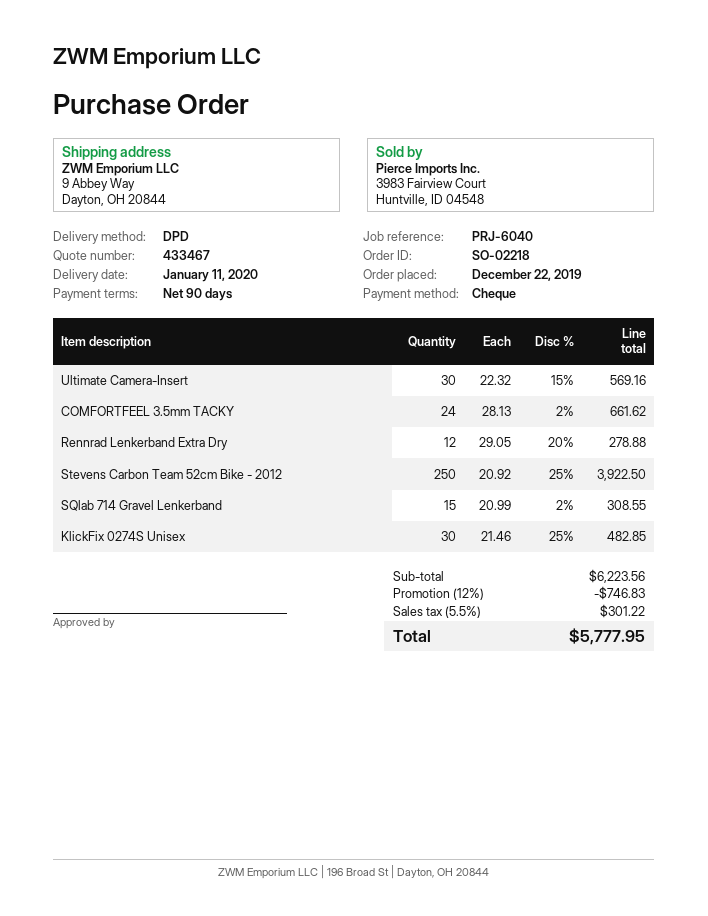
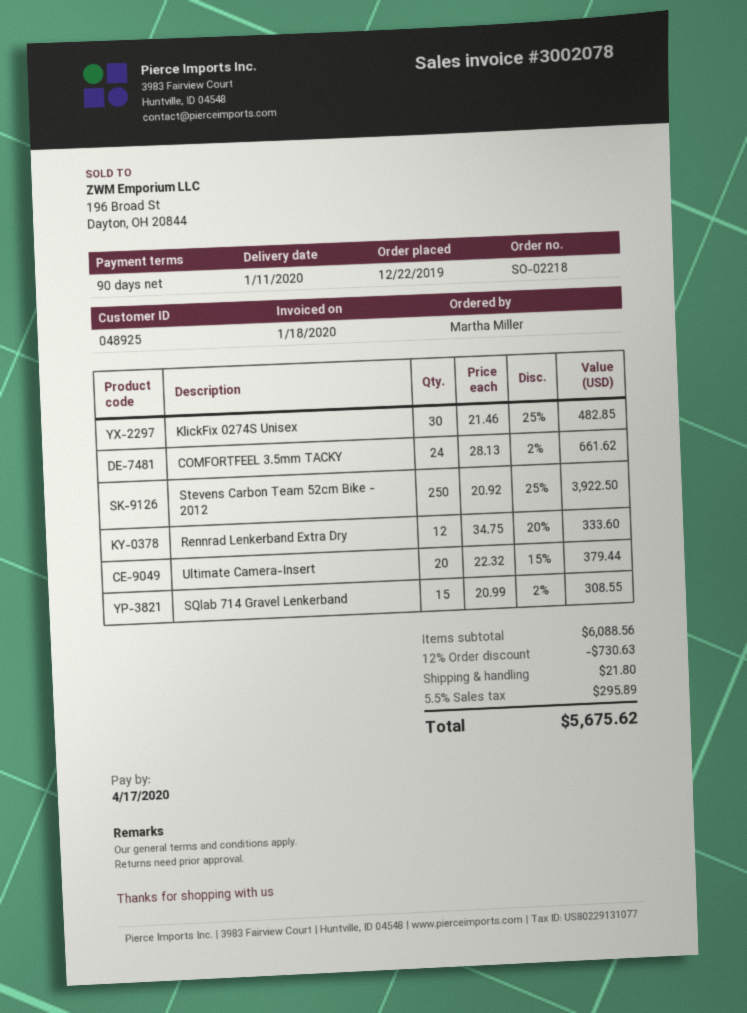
Ultimate Camera-Insert: 30 x 22.32 - 15% = 569.16 -> 20 x 22.32 - 15% = 379.44
Rennrad Lenkerband Extra Dry: 12 x 29.05 - 20% = 278.88 -> 12 x 34.75 - 20% = 333.60
subtotal: 6223.56 -> 6088.56
discount: 12% = 746.83 -> 12% = 730.63
shipping: none -> 21.80
tax: 5.5% = 301.22 -> 5.5% = 295.89
total: 5777.95 -> 5675.62

